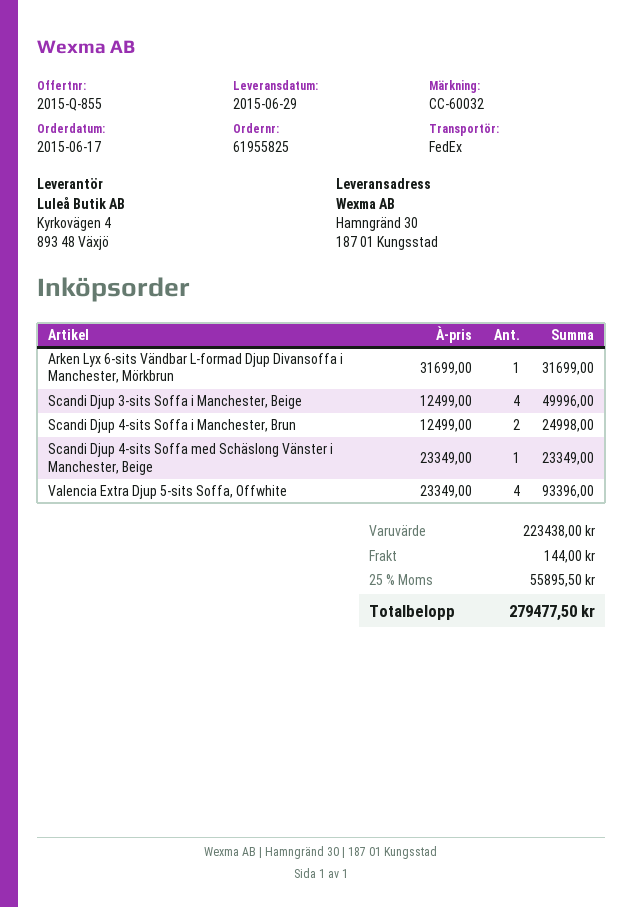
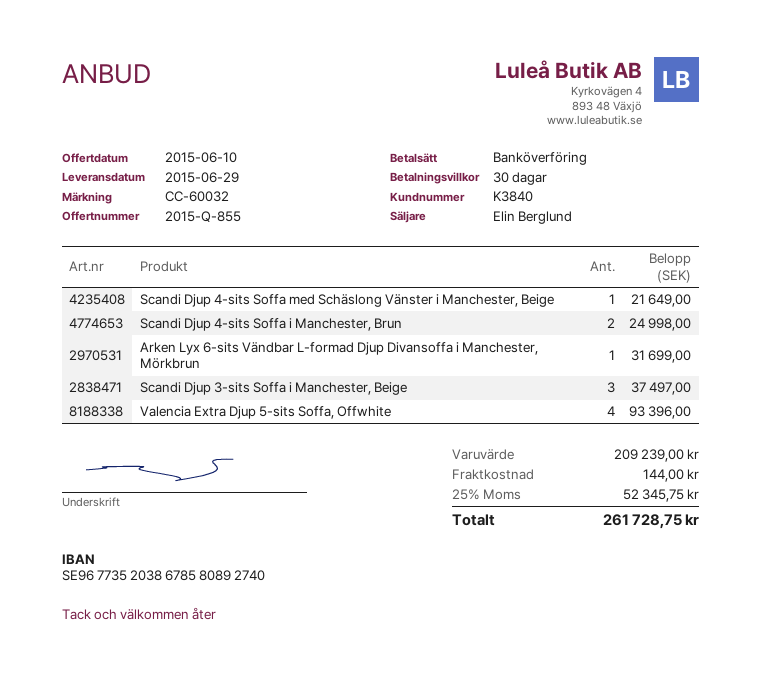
Scandi Djup 3-sits Soffa i Manchester, Beige: 4 for 49996.00 -> 3 for 37497.00
Scandi Djup 4-sits Soffa med Schäslong Vänster i Manchester, Beige: 1 for 23349.00 -> 1 for 21649.00
subtotal: 223438.00 -> 209239.00
tax: 25% = 55895.50 -> 25% = 52345.75
total: 279477.50 -> 261728.75

